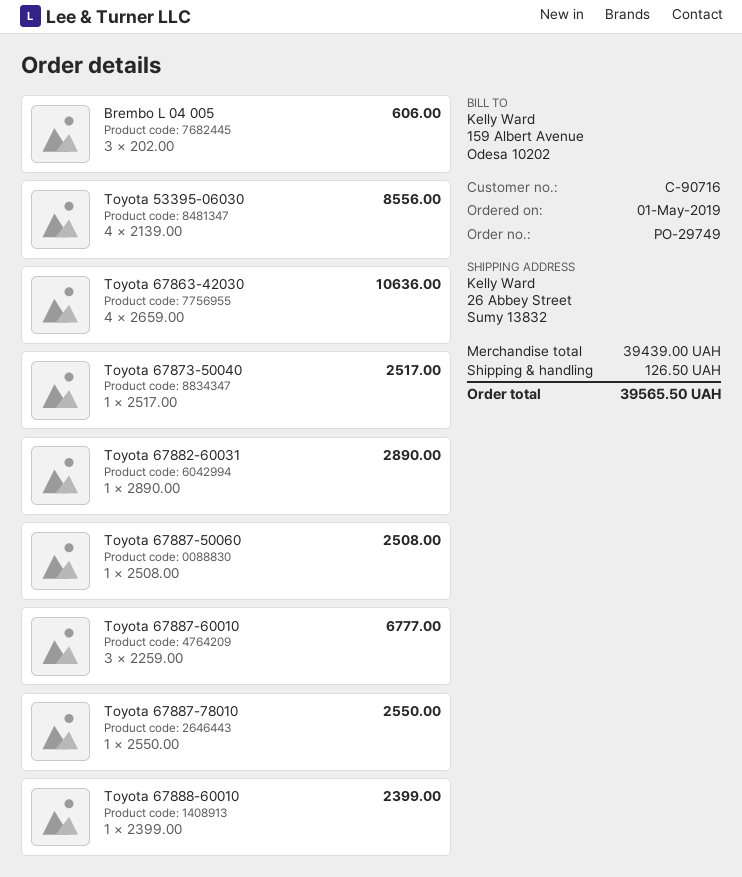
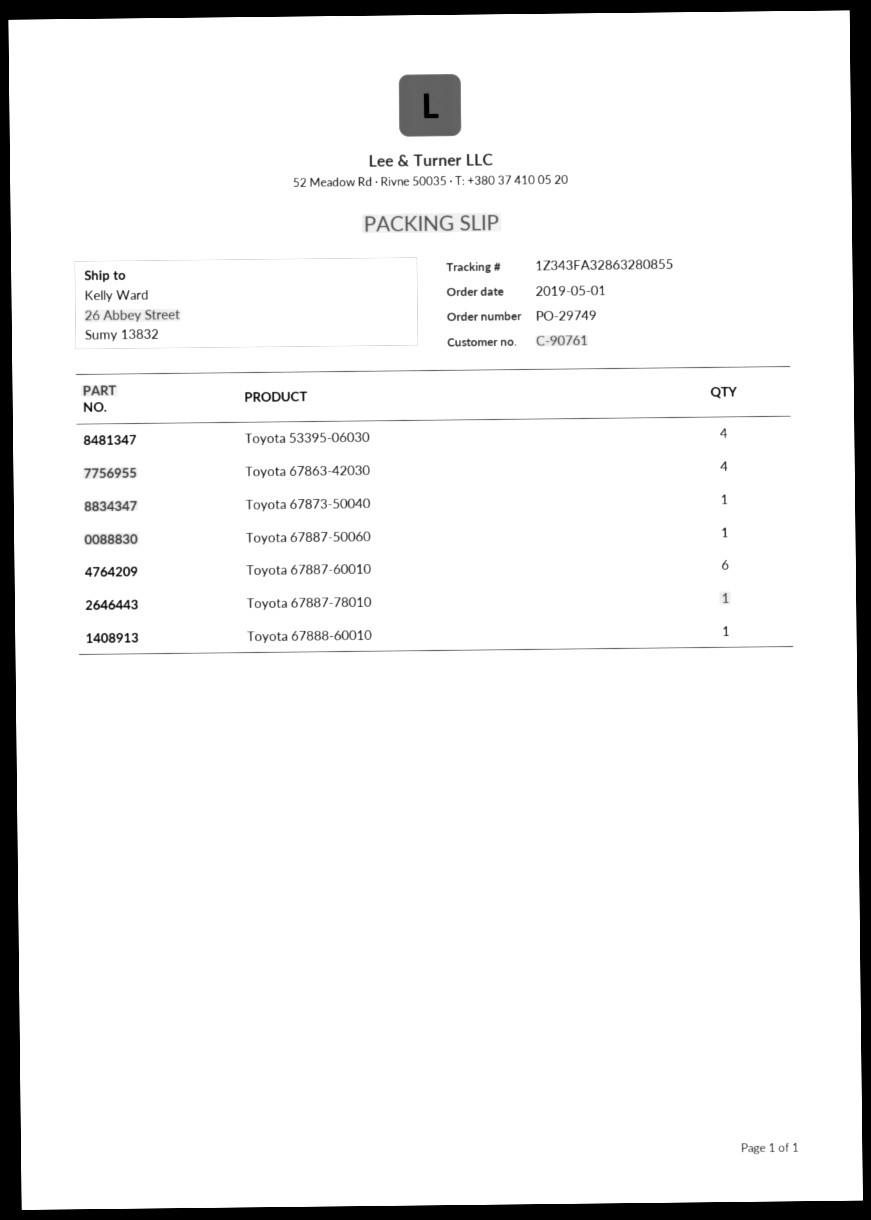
customer number: C-90716 -> C-90761
Brembo L 04 005: 3 -> none
Toyota 67882-60031: 1 -> none
Toyota 67887-60010: 3 -> 6

